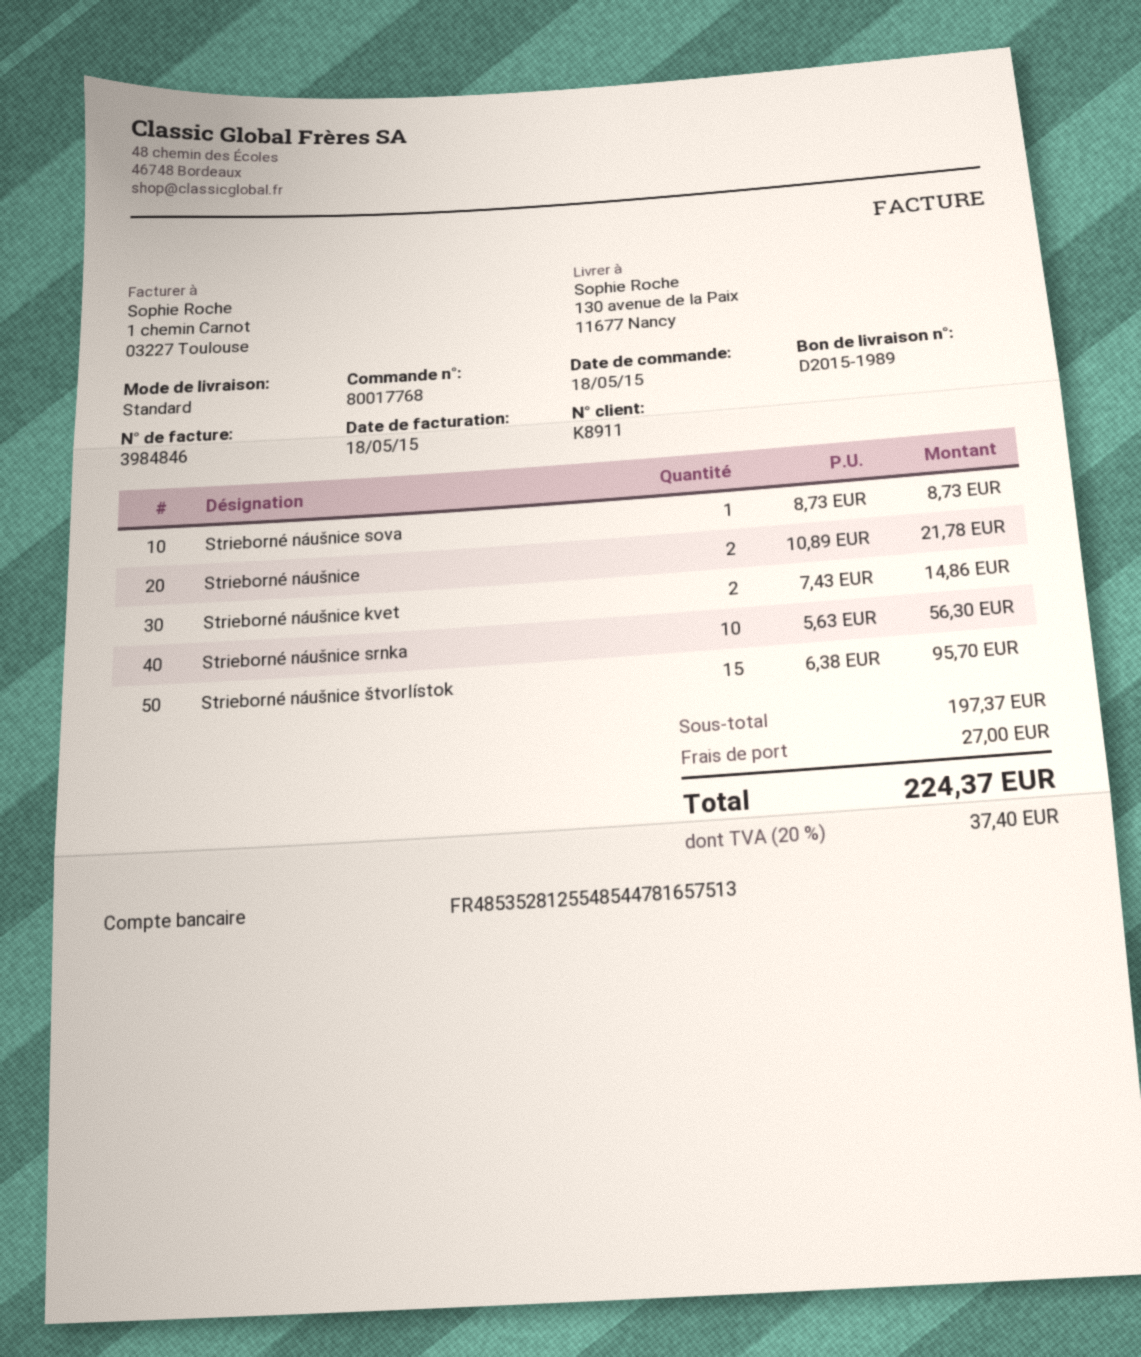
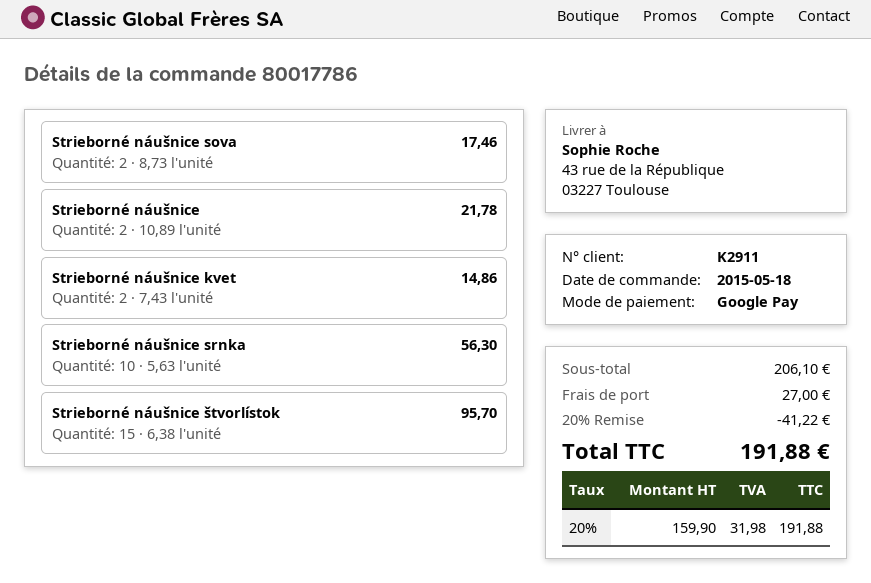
order number: 80017768 -> 80017786
customer number: K8911 -> K2911
ship to: 130 avenue de la Paix, 11677 Nancy -> 43 rue de la République, 03227 Toulouse
Strieborné náušnice sova: 1 x 8.73 = 8.73 -> 2 x 8.73 = 17.46
subtotal: 197.37 -> 206.10
discount: none -> 20% = 41.22
tax: 20% = 37.40 -> 20% = 31.98
total: 224.37 -> 191.88

